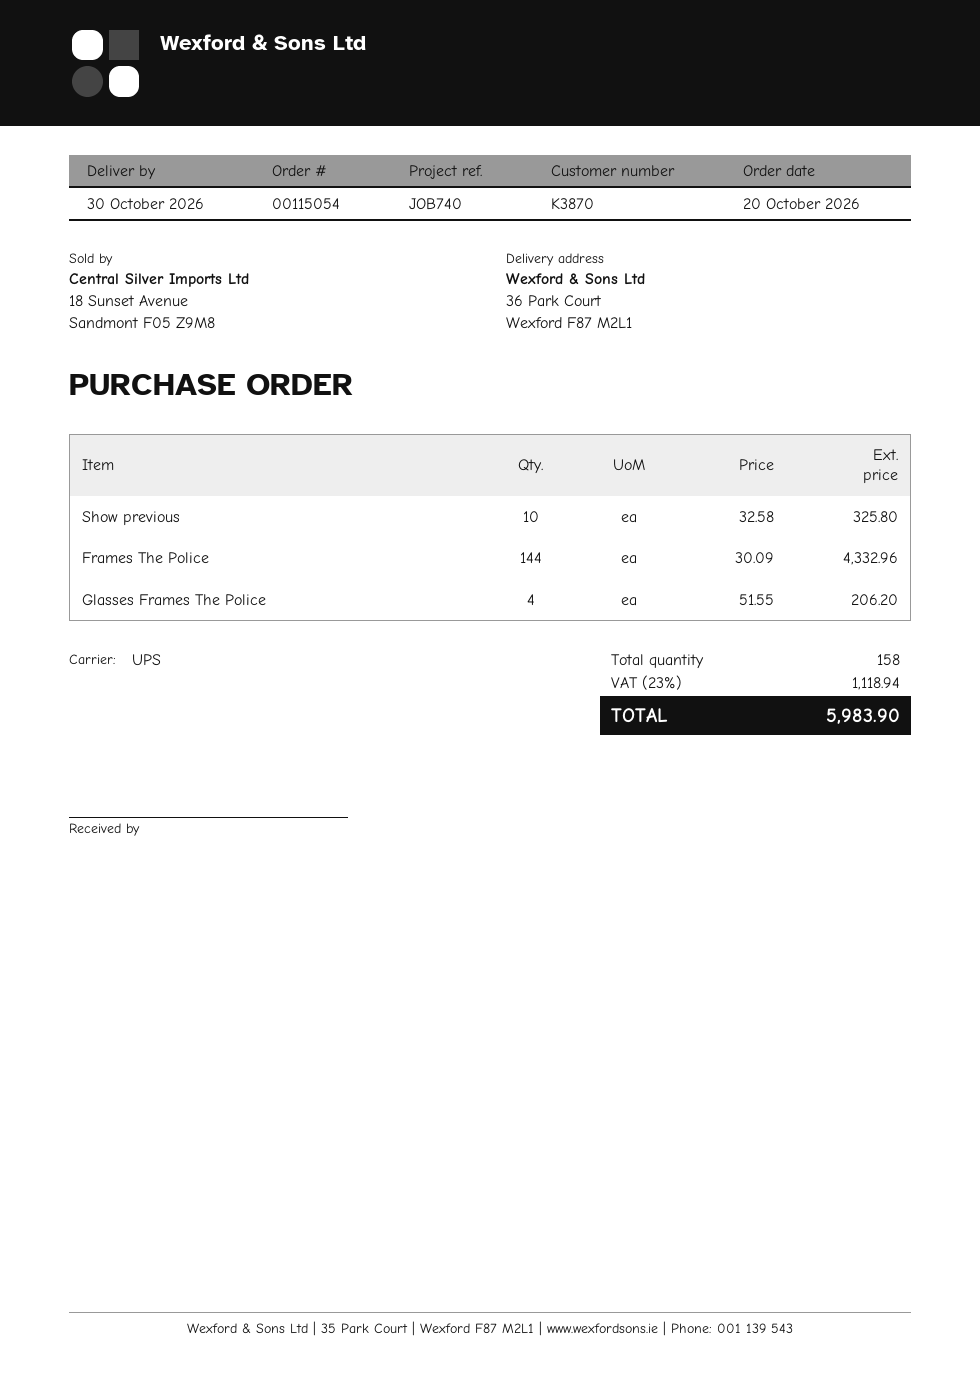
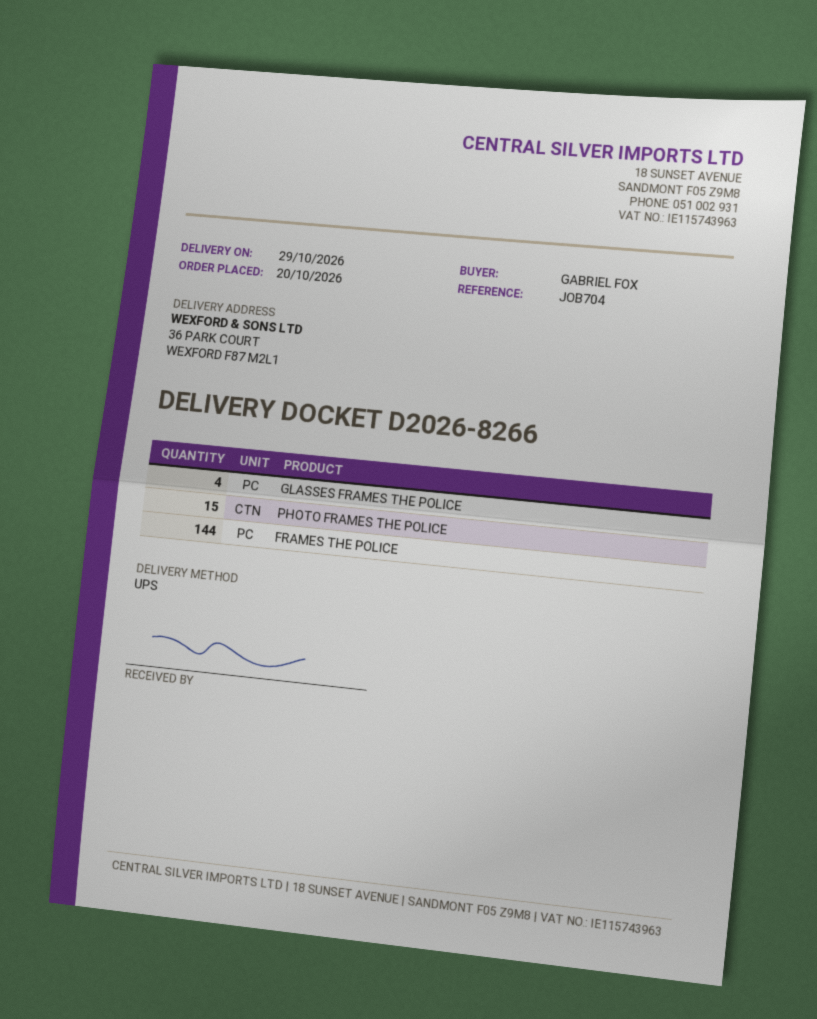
delivery date: 2026-10-30 -> 2026-10-29
reference: JOB740 -> JOB704
Show previous: 10 -> none
PHOTO FRAMES THE POLICE: none -> 15

